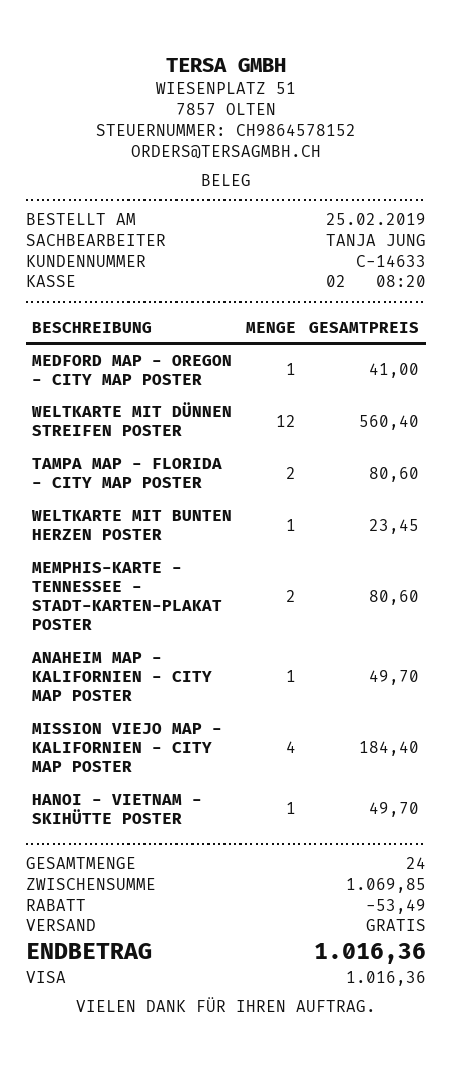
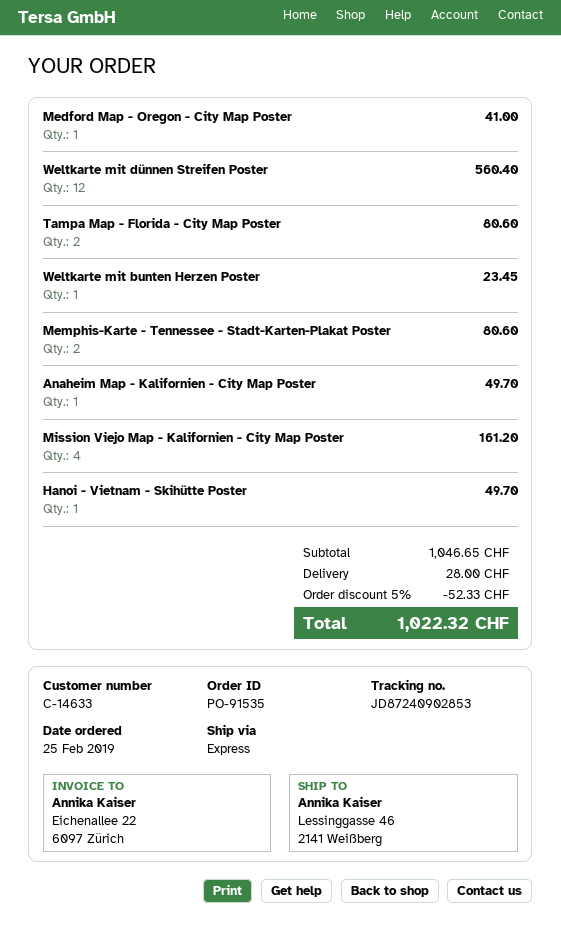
MISSION VIEJO MAP - KALIFORNIEN - CITY MAP POSTER: 4 for 184.40 -> 4 for 161.20
subtotal: 1069.85 -> 1046.65
discount: 53.49 -> 52.33
shipping: 0.00 -> 28.00
total: 1016.36 -> 1022.32

